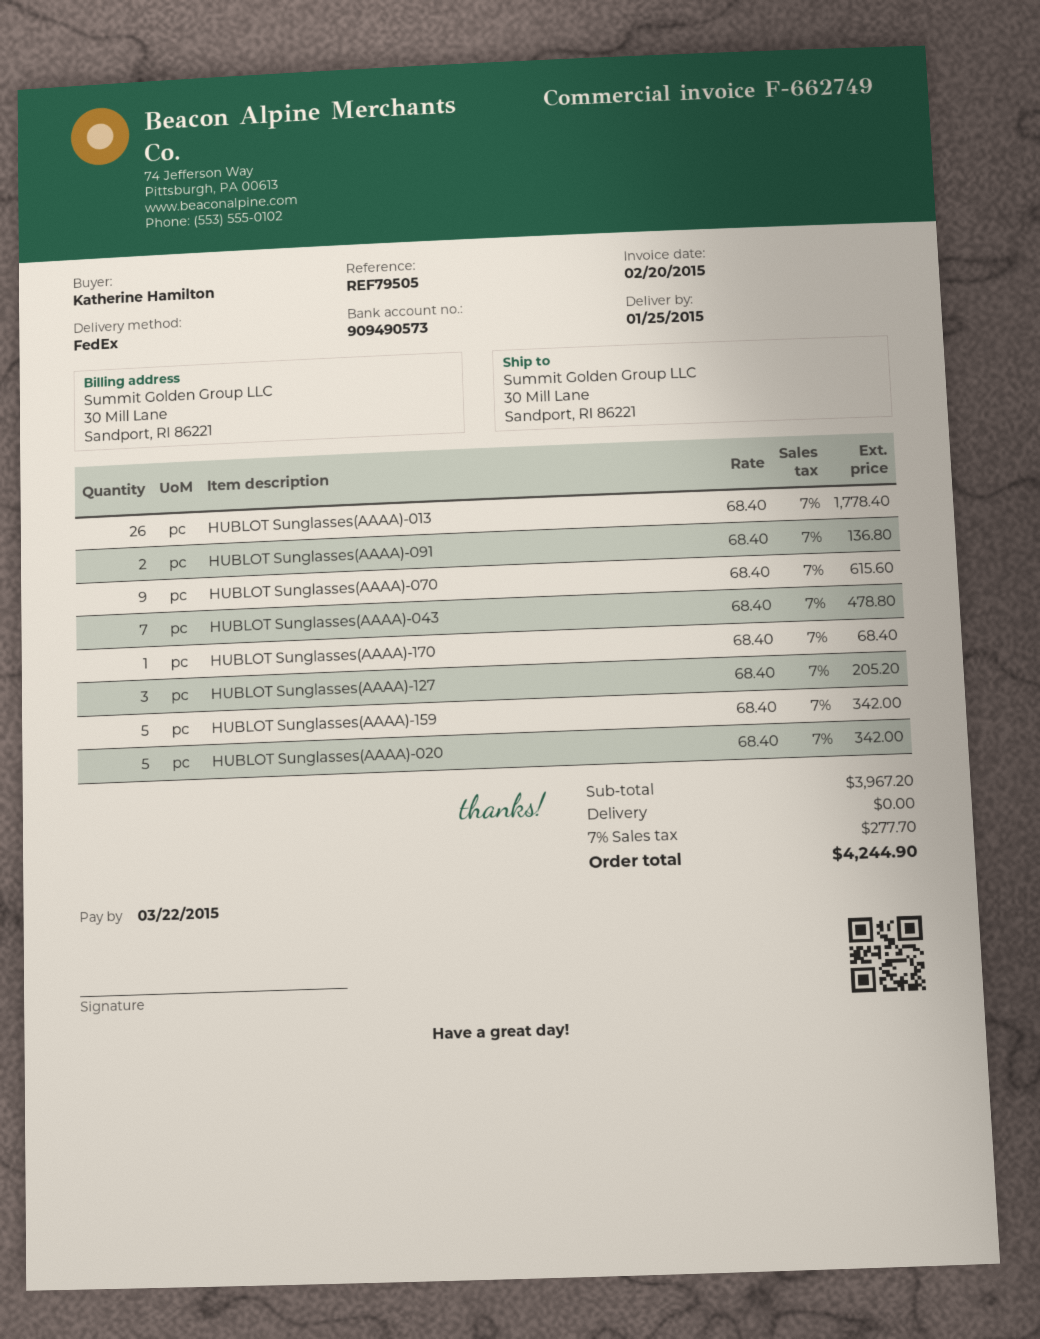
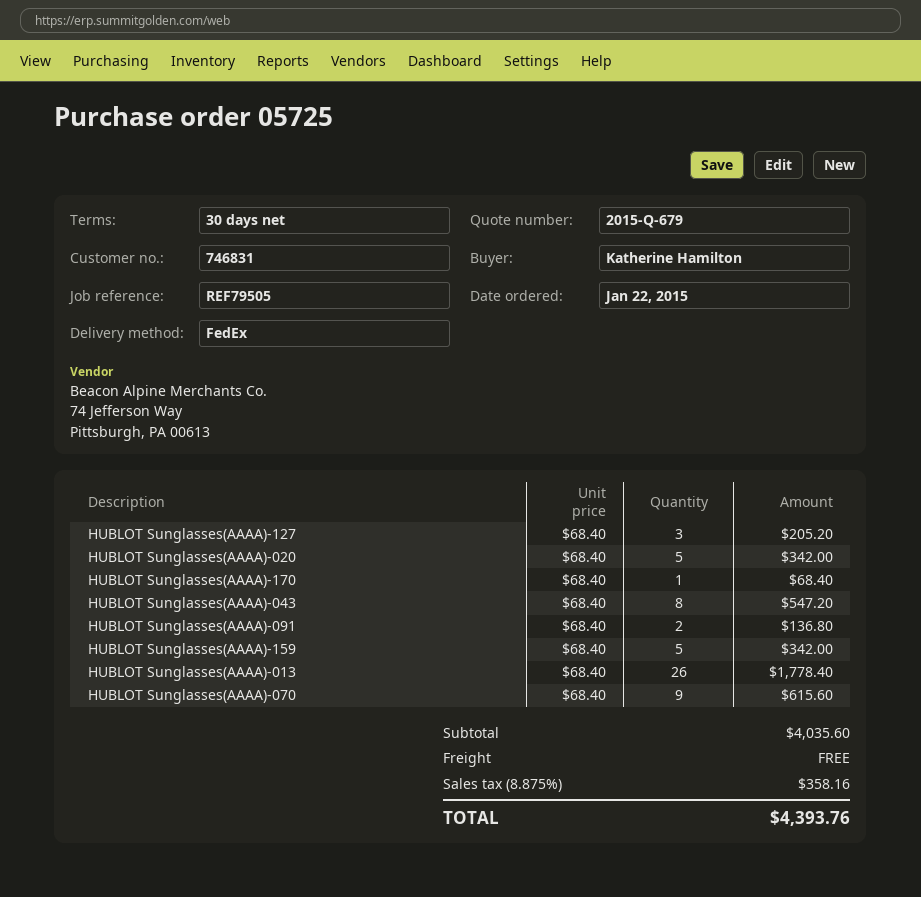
HUBLOT Sunglasses(AAAA)-043: 7 x 68.40 = 478.80 -> 8 x 68.40 = 547.20
subtotal: 3967.20 -> 4035.60
tax: 7% = 277.70 -> 8.875% = 358.16
total: 4244.90 -> 4393.76

